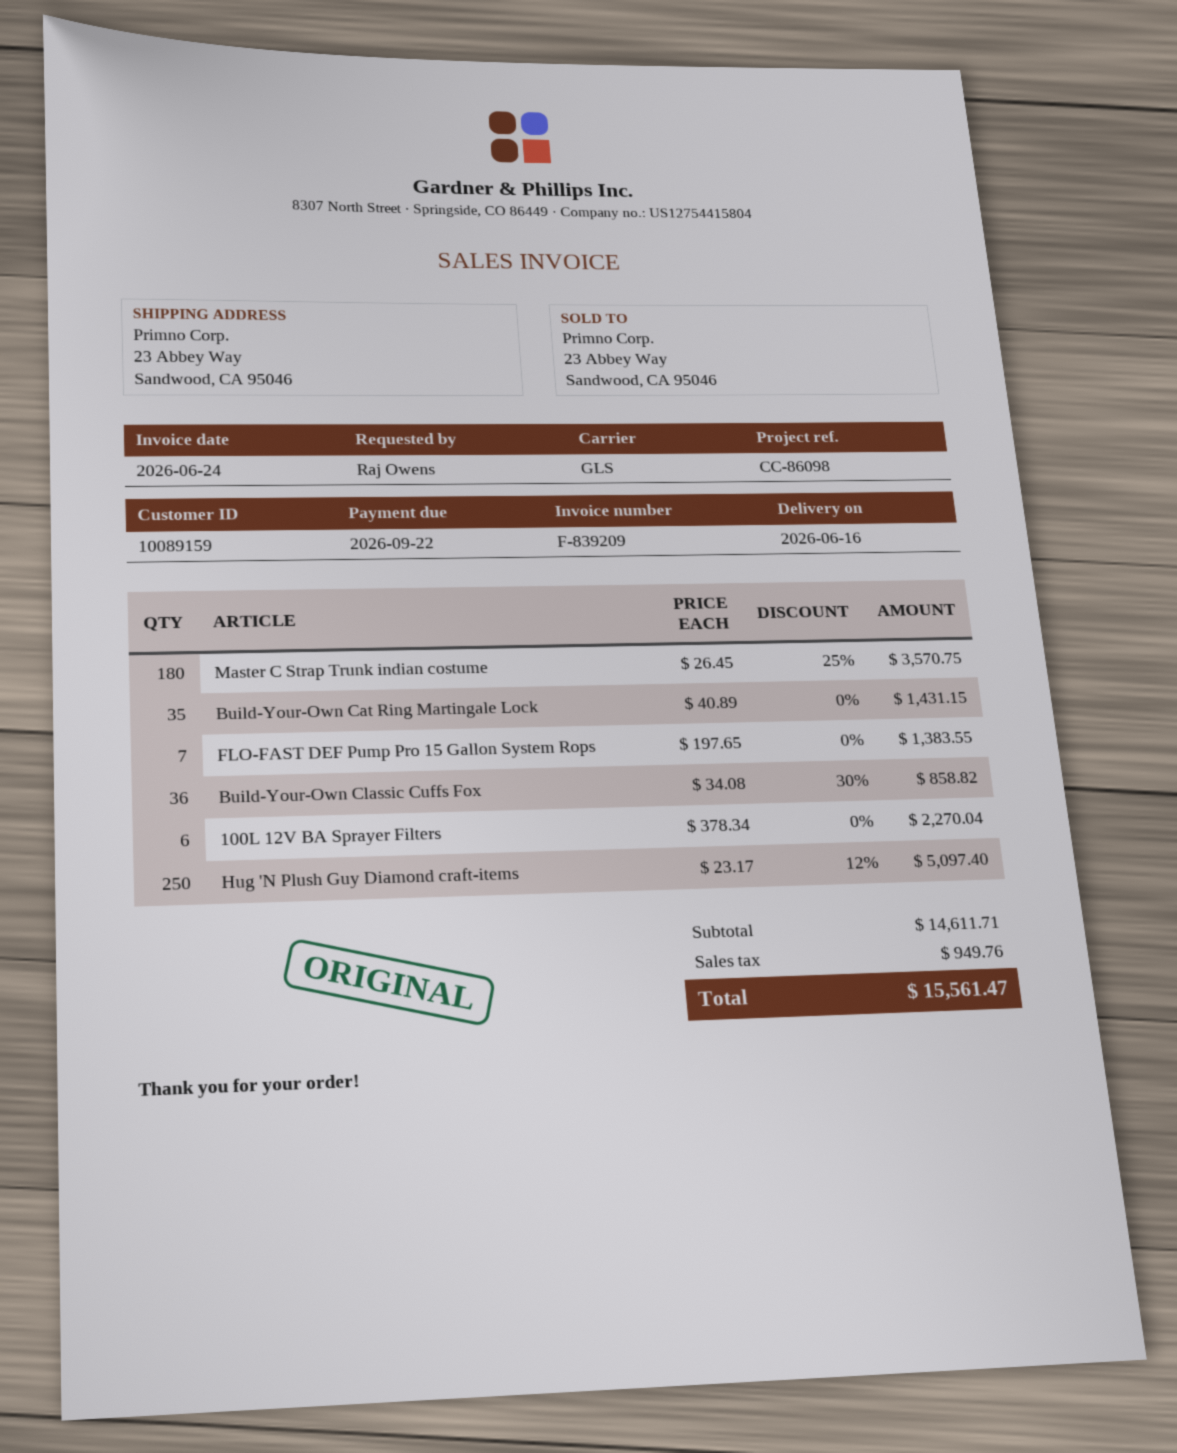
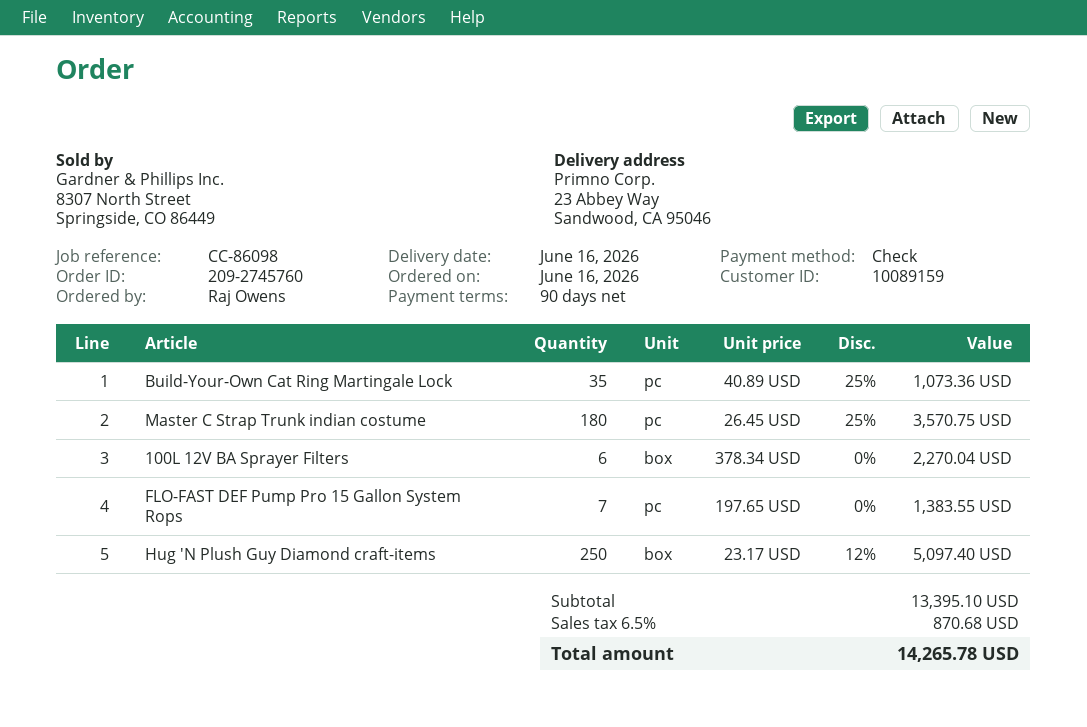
Build-Your-Own Cat Ring Martingale Lock: 35 x 40.89 = 1431.15 -> 35 x 40.89 - 25% = 1073.36
Build-Your-Own Classic Cuffs Fox: 36 x 34.08 - 30% = 858.82 -> none
subtotal: 14611.71 -> 13395.10
tax: 949.76 -> 870.68
total: 15561.47 -> 14265.78

